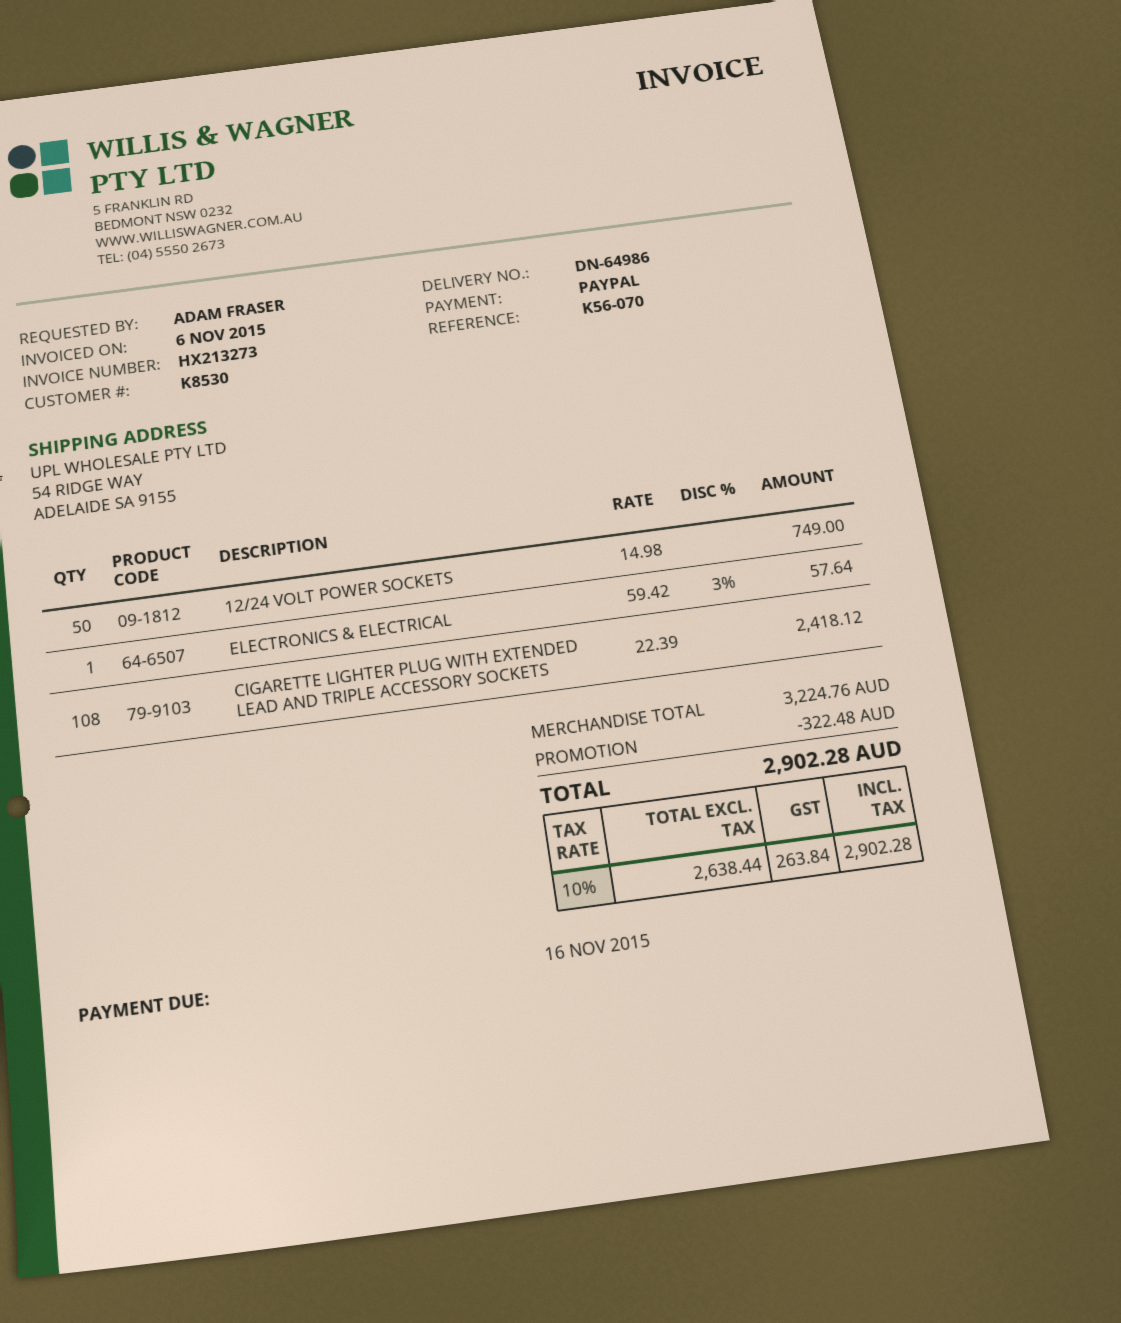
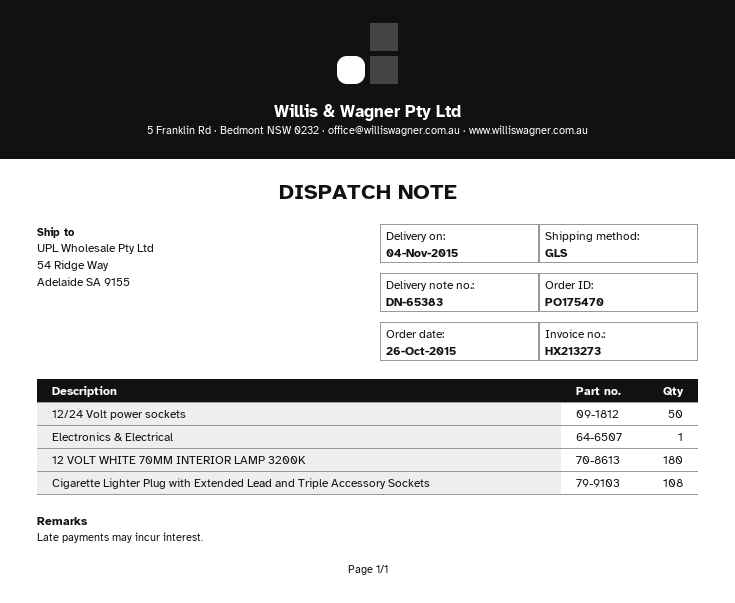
delivery note number: DN-64986 -> DN-65383
12 VOLT WHITE 70MM INTERIOR LAMP 3200K: none -> 180

